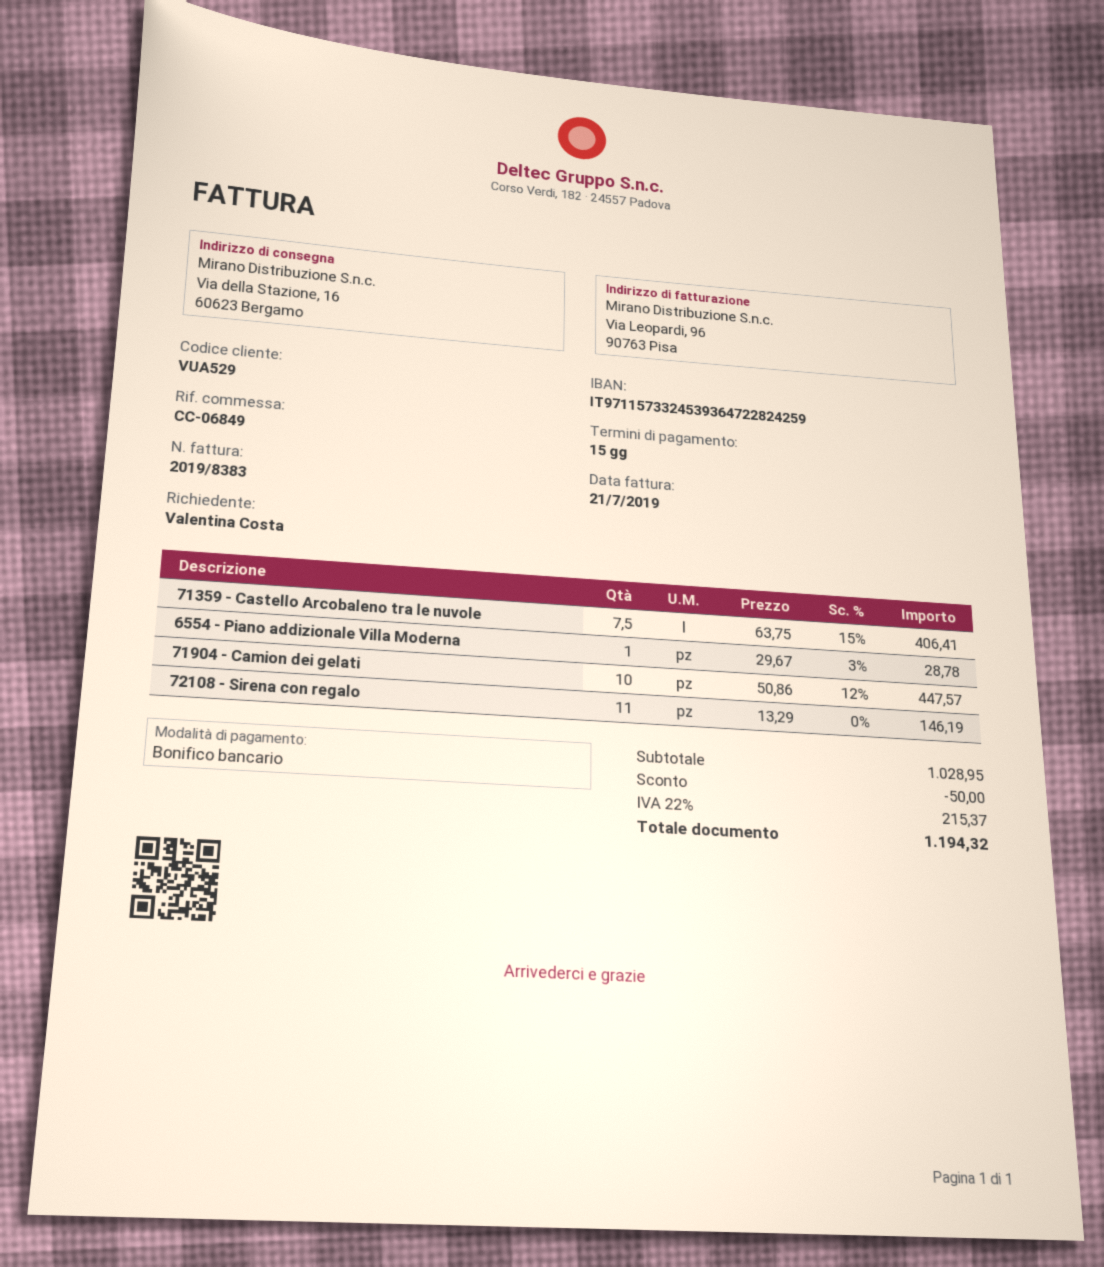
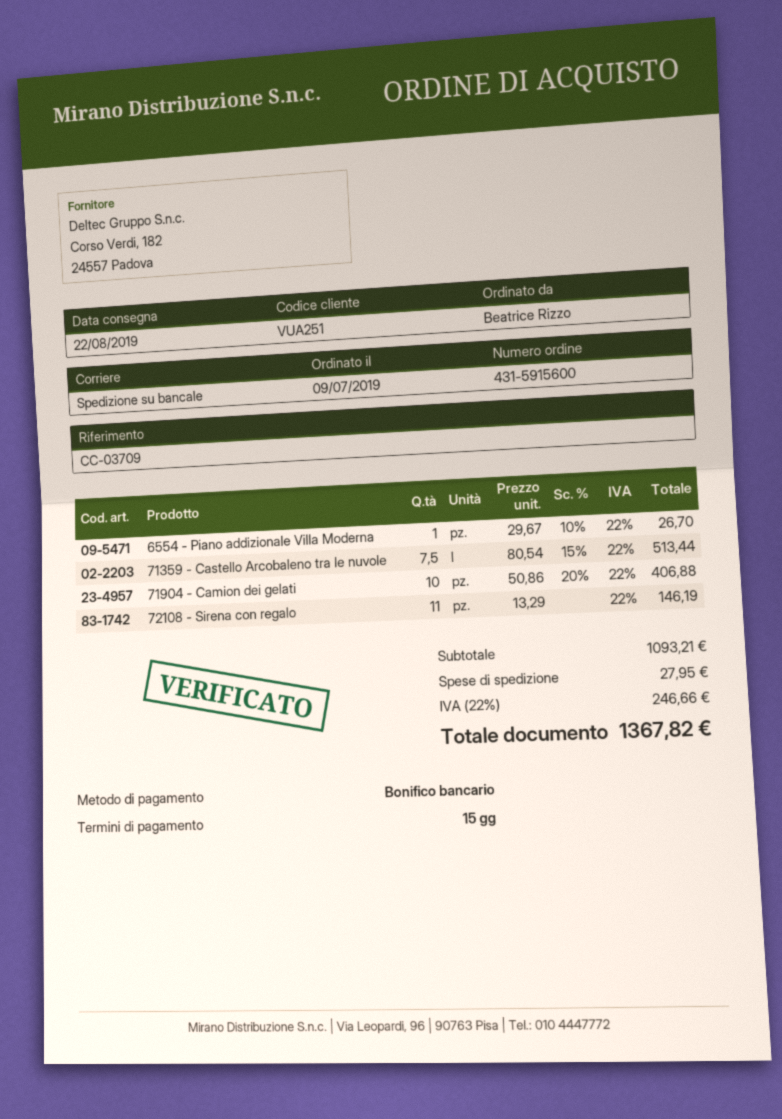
customer number: VUA529 -> VUA251
reference: CC-06849 -> CC-03709
ordered by: Valentina Costa -> Beatrice Rizzo
71359 - Castello Arcobaleno tra le nuvole: 7.5 x 63.75 - 15% = 406.41 -> 7.5 x 80.54 - 15% = 513.44
6554 - Piano addizionale Villa Moderna: 1 x 29.67 - 3% = 28.78 -> 1 x 29.67 - 10% = 26.70
71904 - Camion dei gelati: 10 x 50.86 - 12% = 447.57 -> 10 x 50.86 - 20% = 406.88
subtotal: 1028.95 -> 1093.21
discount: 50.00 -> none
shipping: none -> 27.95
tax: 22% = 215.37 -> 22% = 246.66
total: 1194.32 -> 1367.82

